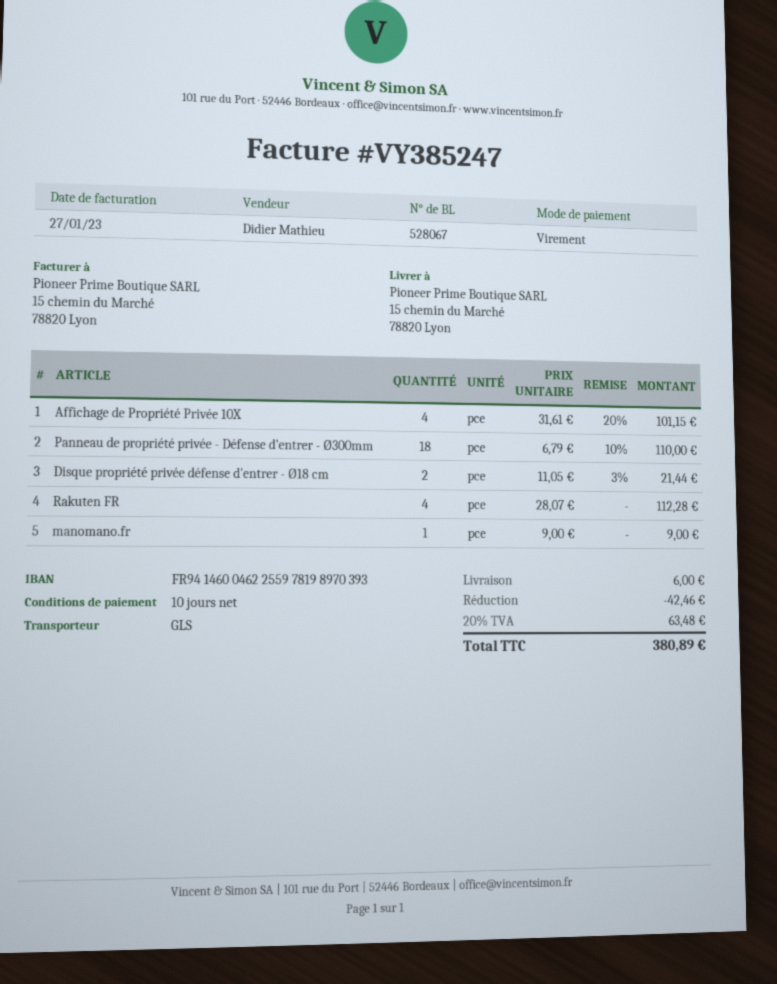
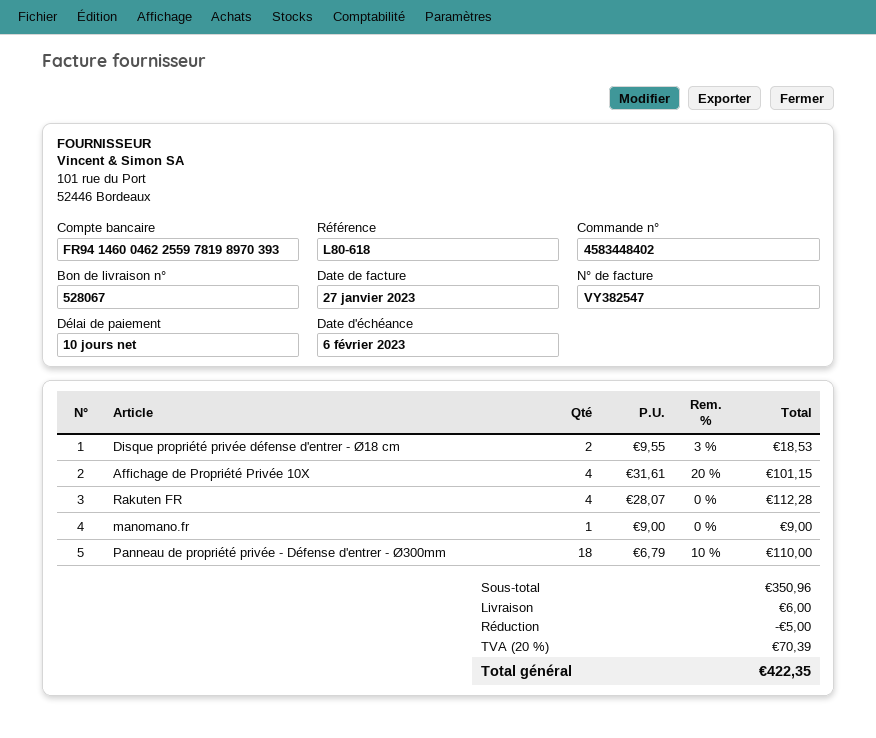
invoice number: VY385247 -> VY382547
Disque propriété privée défense d'entrer - Ø18 cm: 2 x 11.05 - 3% = 21.44 -> 2 x 9.55 - 3% = 18.53
discount: 42.46 -> 5.00
tax: 20% = 63.48 -> 20% = 70.39
total: 380.89 -> 422.35

